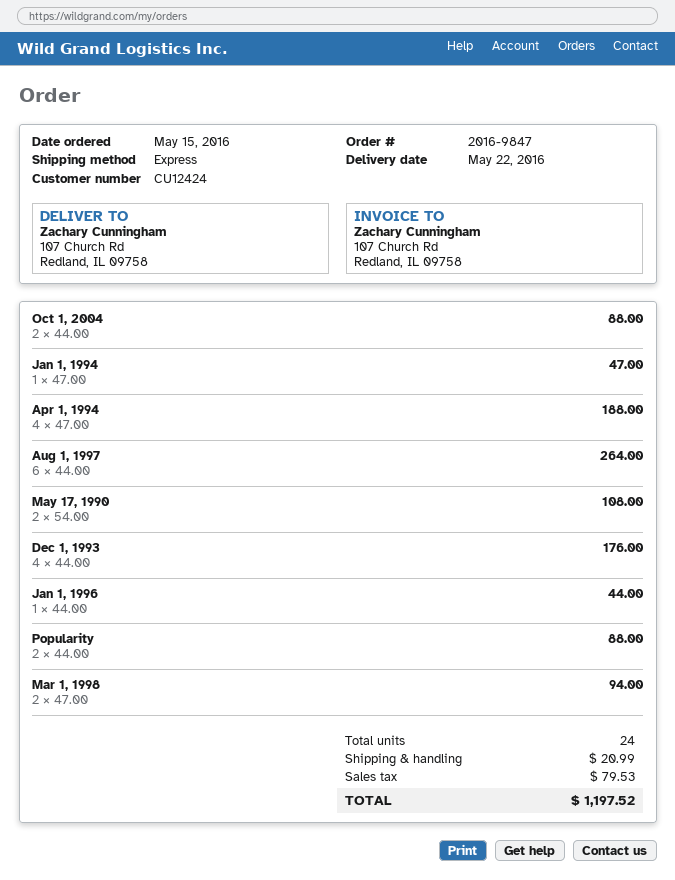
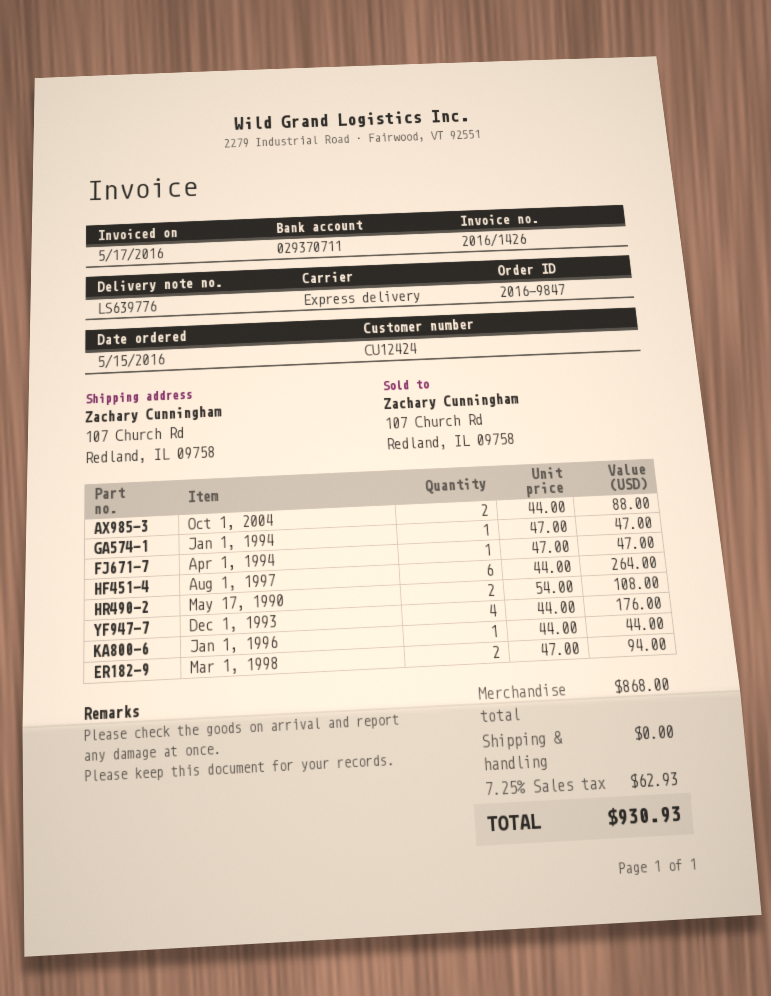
Apr 1, 1994: 4 x 47.00 = 188.00 -> 1 x 47.00 = 47.00
Popularity: 2 x 44.00 = 88.00 -> none
shipping: 20.99 -> 0.00
tax: 79.53 -> 62.93
total: 1197.52 -> 930.93

